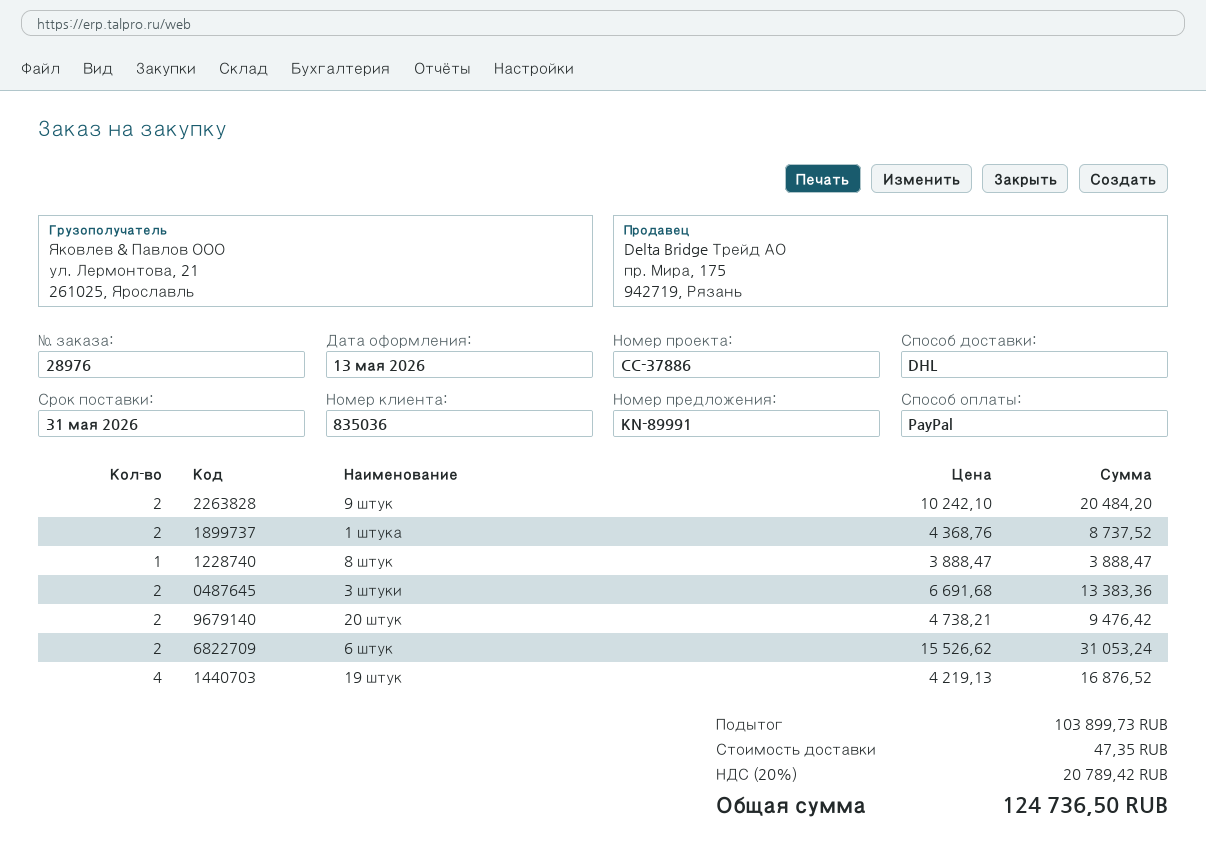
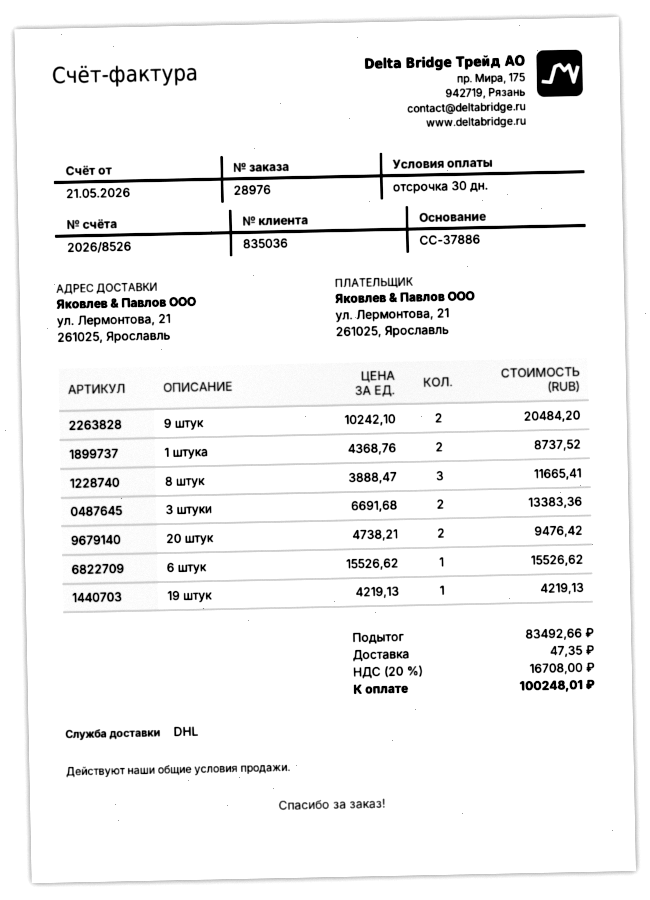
8 штук: 1 x 3888.47 = 3888.47 -> 3 x 3888.47 = 11665.41
6 штук: 2 x 15526.62 = 31053.24 -> 1 x 15526.62 = 15526.62
19 штук: 4 x 4219.13 = 16876.52 -> 1 x 4219.13 = 4219.13
subtotal: 103899.73 -> 83492.66
tax: 20% = 20789.42 -> 20% = 16708.00
total: 124736.50 -> 100248.01

